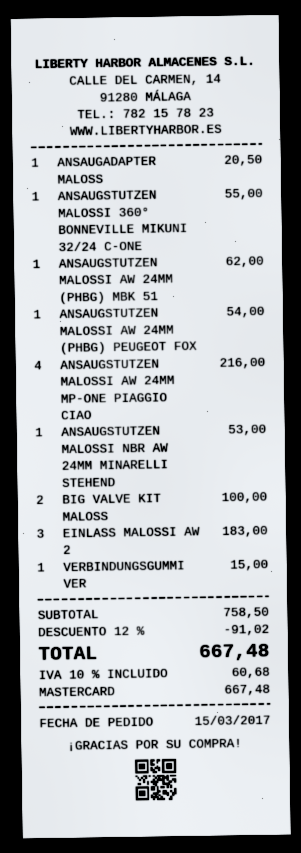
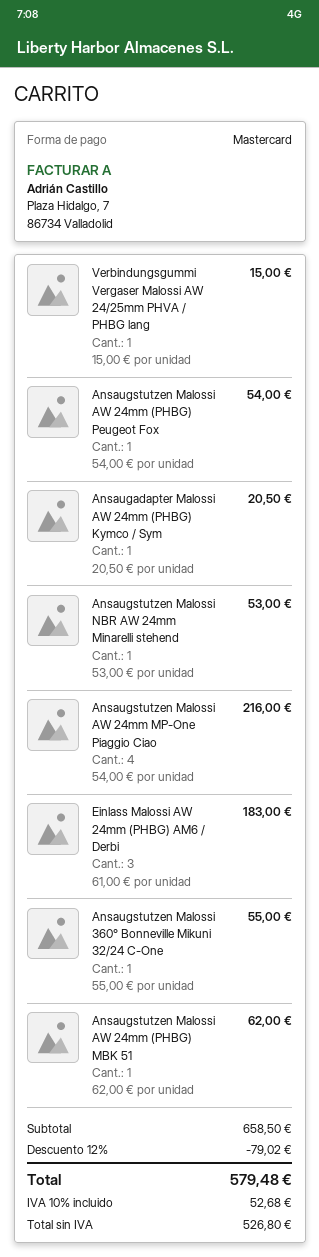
BIG VALVE KIT MALOSS: 2 for 100.00 -> none
subtotal: 758.50 -> 658.50
discount: 12% = 91.02 -> 12% = 79.02
tax: 10% = 60.68 -> 10% = 52.68
total: 667.48 -> 579.48

